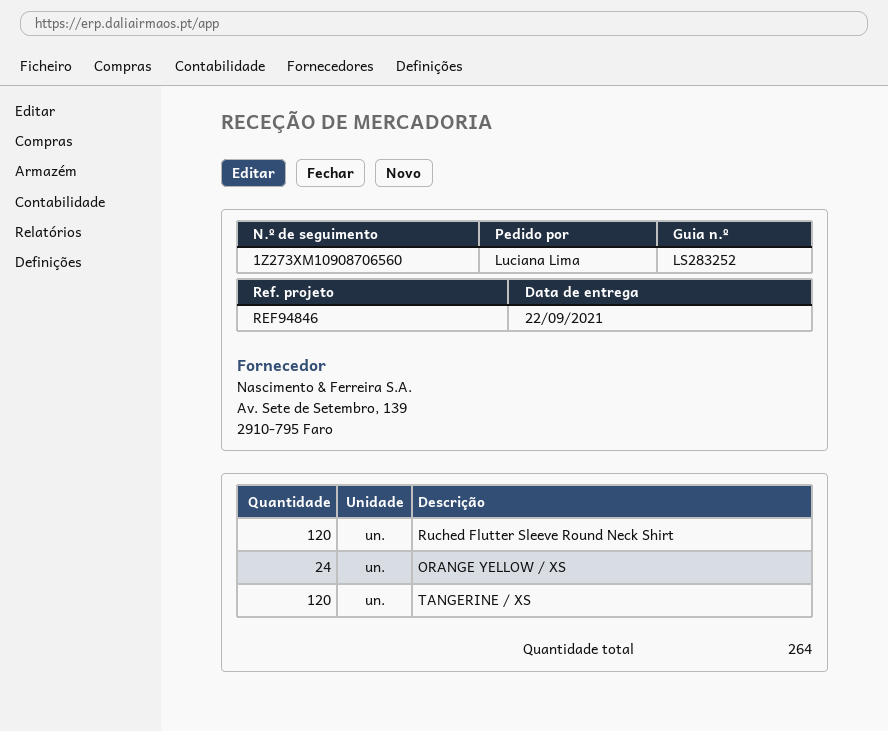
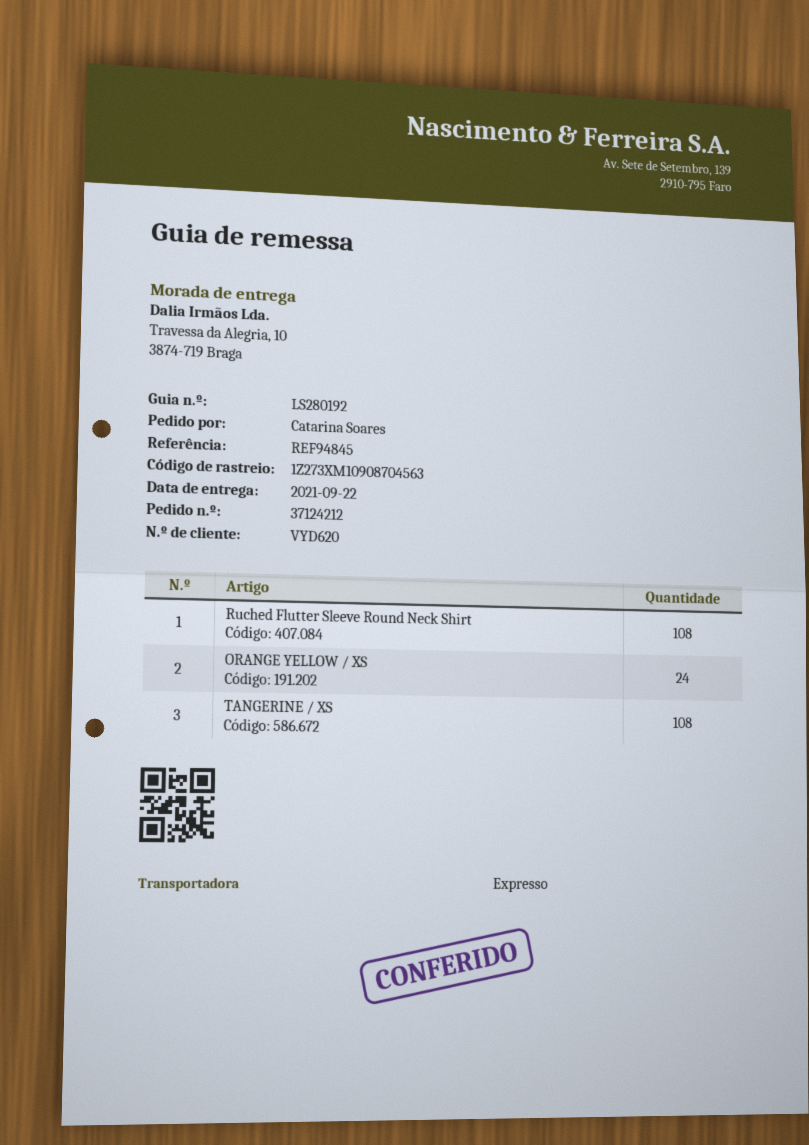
delivery note number: LS283252 -> LS280192
reference: REF94846 -> REF94845
ordered by: Luciana Lima -> Catarina Soares
tracking number: 1Z273XM10908706560 -> 1Z273XM10908704563
Ruched Flutter Sleeve Round Neck Shirt: 120 -> 108
TANGERINE / XS: 120 -> 108

